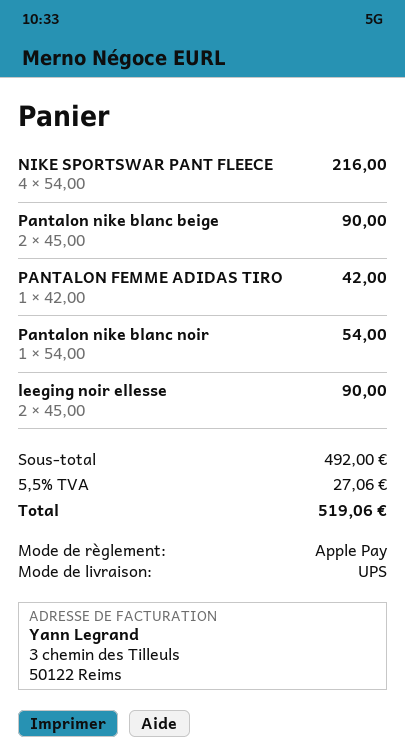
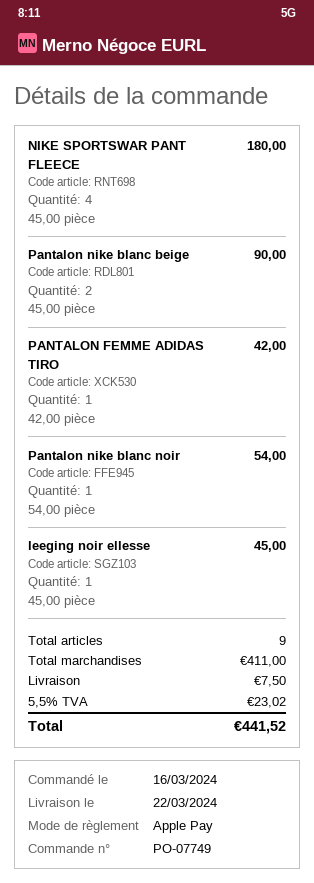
NIKE SPORTSWAR PANT FLEECE: 4 x 54.00 = 216.00 -> 4 x 45.00 = 180.00
leeging noir ellesse: 2 x 45.00 = 90.00 -> 1 x 45.00 = 45.00
subtotal: 492.00 -> 411.00
shipping: none -> 7.50
tax: 5.5% = 27.06 -> 5.5% = 23.02
total: 519.06 -> 441.52

